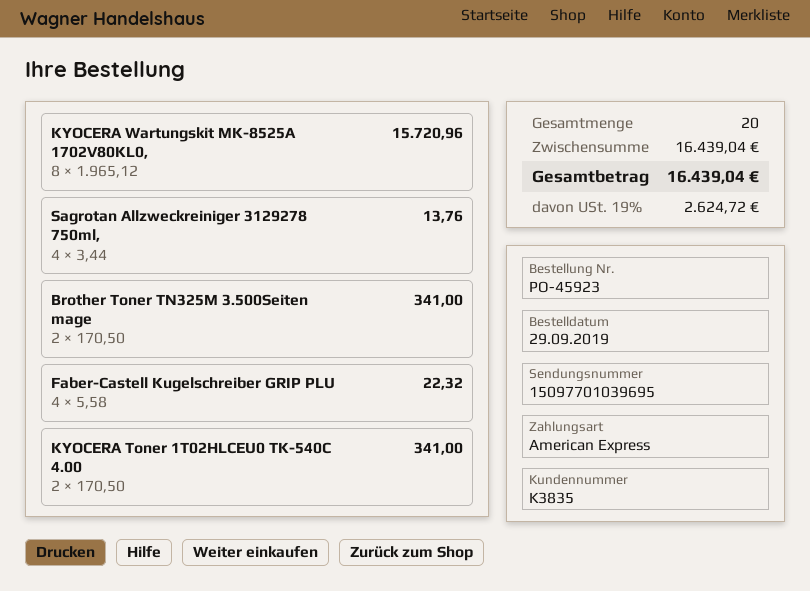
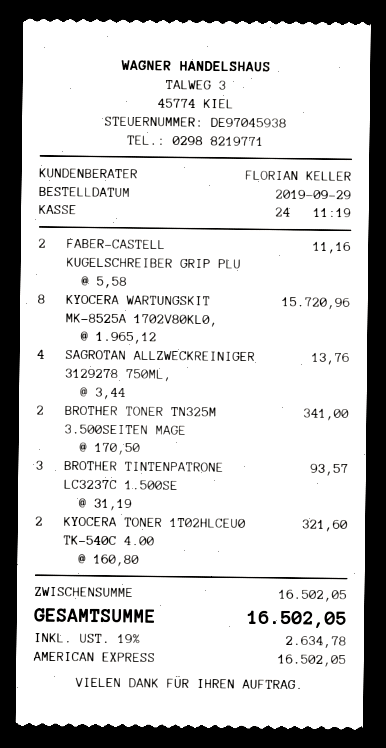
Faber-Castell Kugelschreiber GRIP PLU: 4 x 5.58 = 22.32 -> 2 x 5.58 = 11.16
KYOCERA Toner 1T02HLCEU0 TK-540C 4.00: 2 x 170.50 = 341.00 -> 2 x 160.80 = 321.60
BROTHER TINTENPATRONE LC3237C 1.500SE: none -> 3 x 31.19 = 93.57
subtotal: 16439.04 -> 16502.05
tax: 19% = 2624.72 -> 19% = 2634.78
total: 16439.04 -> 16502.05

